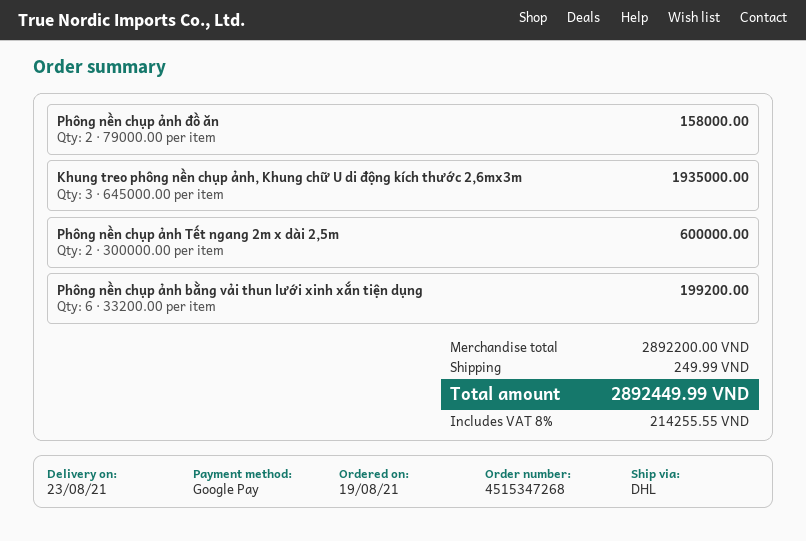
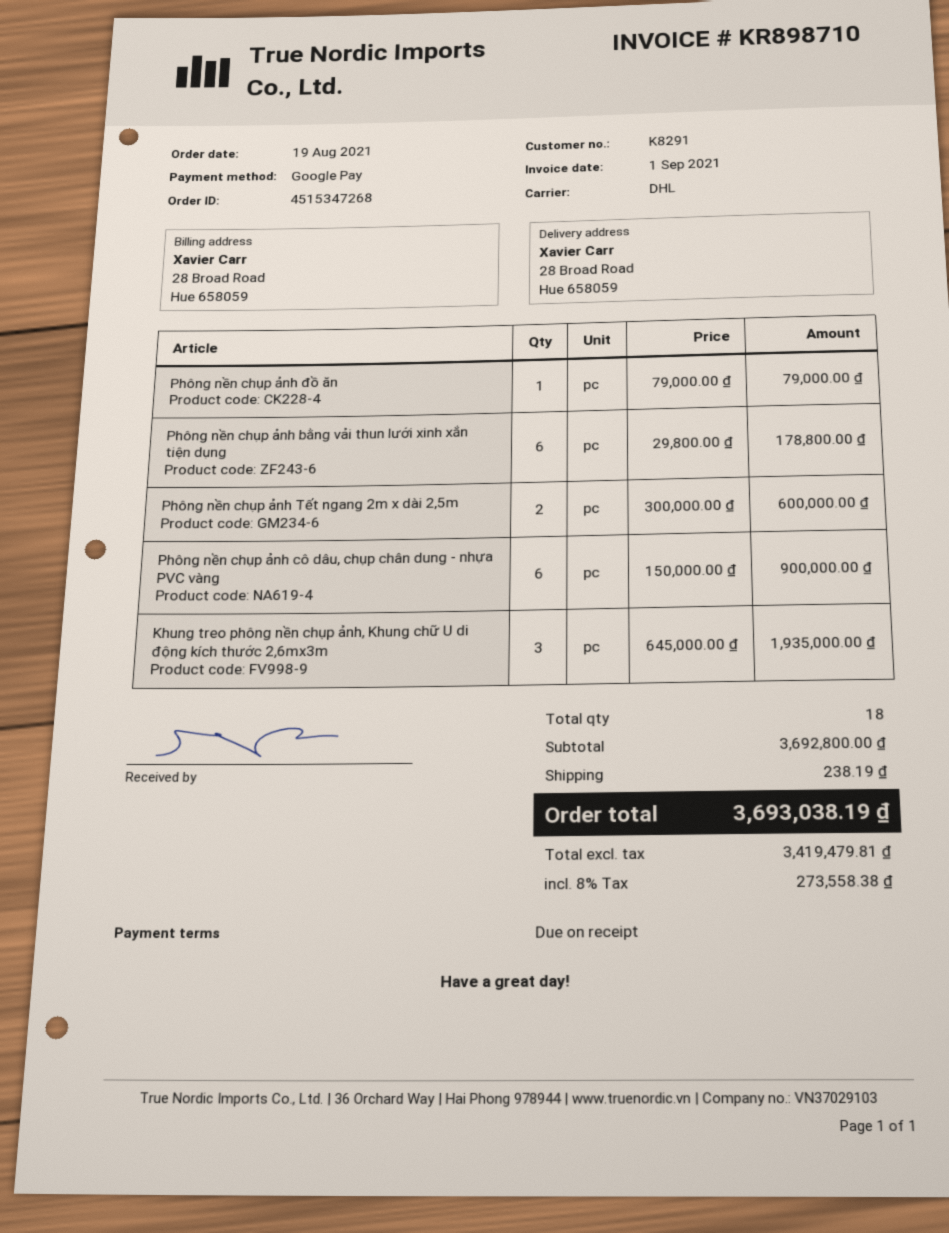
Phông nền chụp ảnh đồ ăn: 2 x 79000.00 = 158000.00 -> 1 x 79000.00 = 79000.00
Phông nền chụp ảnh bằng vải thun lưới xinh xắn tiện dụng: 6 x 33200.00 = 199200.00 -> 6 x 29800.00 = 178800.00
Phông nền chụp ảnh cô dâu, chụp chân dung - nhựa PVC vàng: none -> 6 x 150000.00 = 900000.00
subtotal: 2892200.00 -> 3692800.00
shipping: 249.99 -> 238.19
tax: 8% = 214255.55 -> 8% = 273558.38
total: 2892449.99 -> 3693038.19

